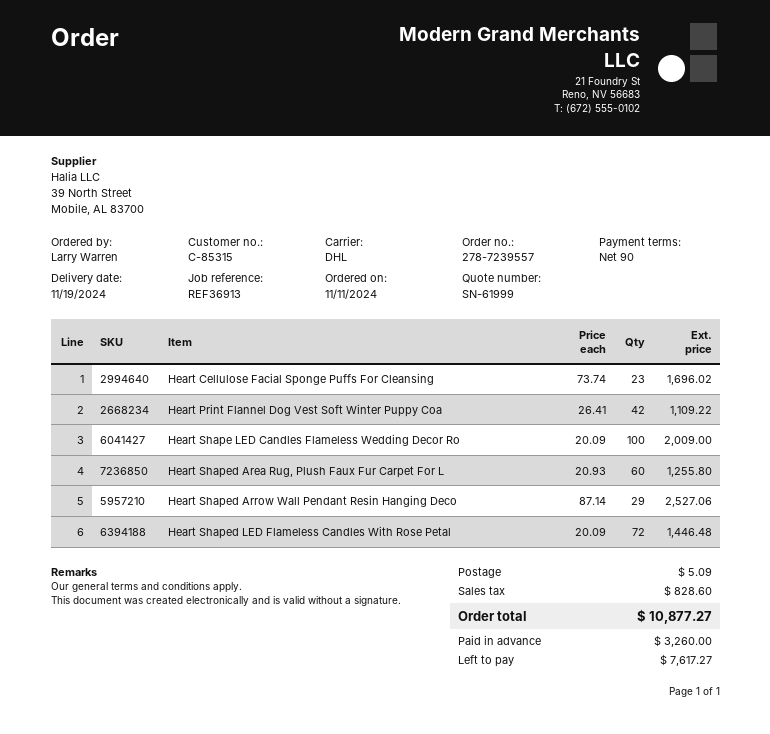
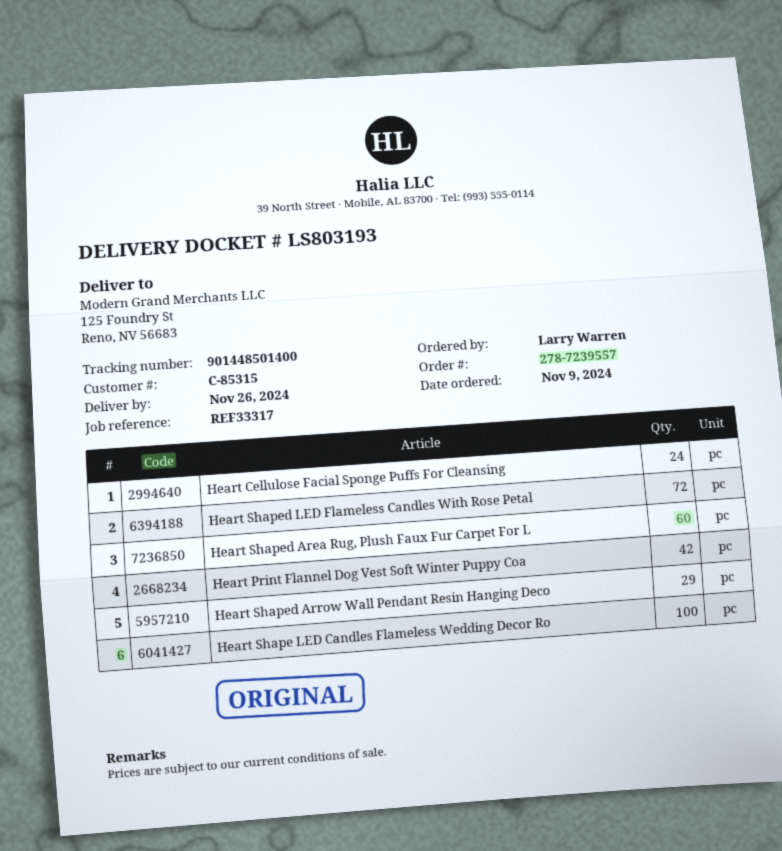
order date: 2024-11-11 -> 2024-11-09
delivery date: 2024-11-19 -> 2024-11-26
reference: REF36913 -> REF33317
Heart Cellulose Facial Sponge Puffs For Cleansing: 23 -> 24

